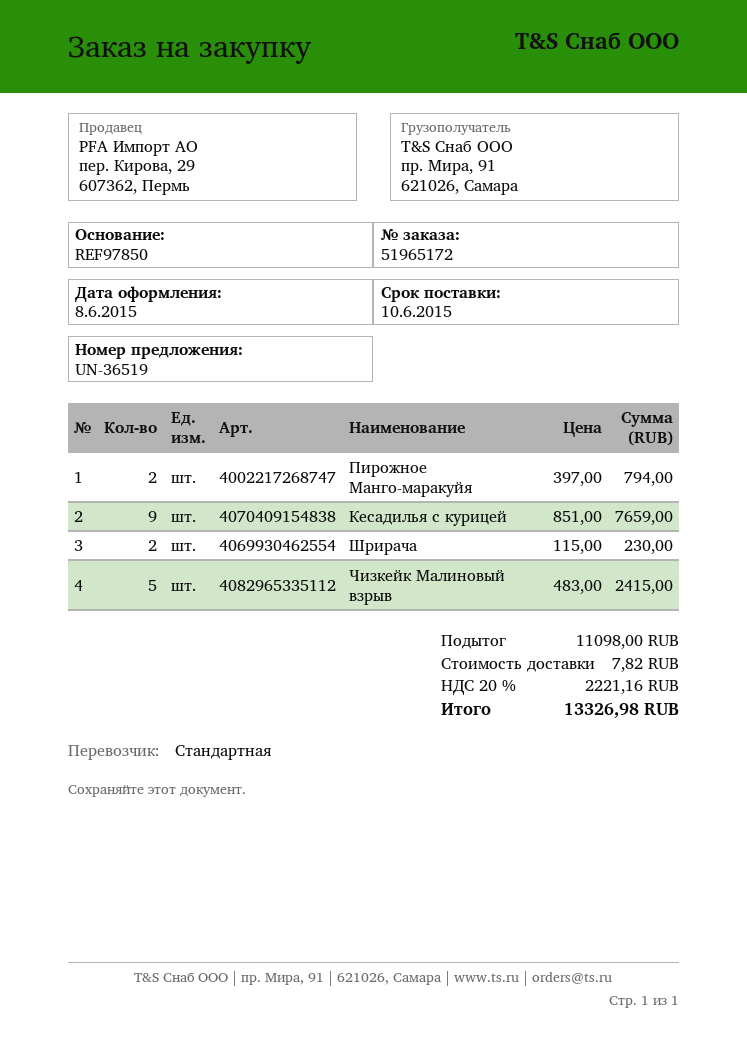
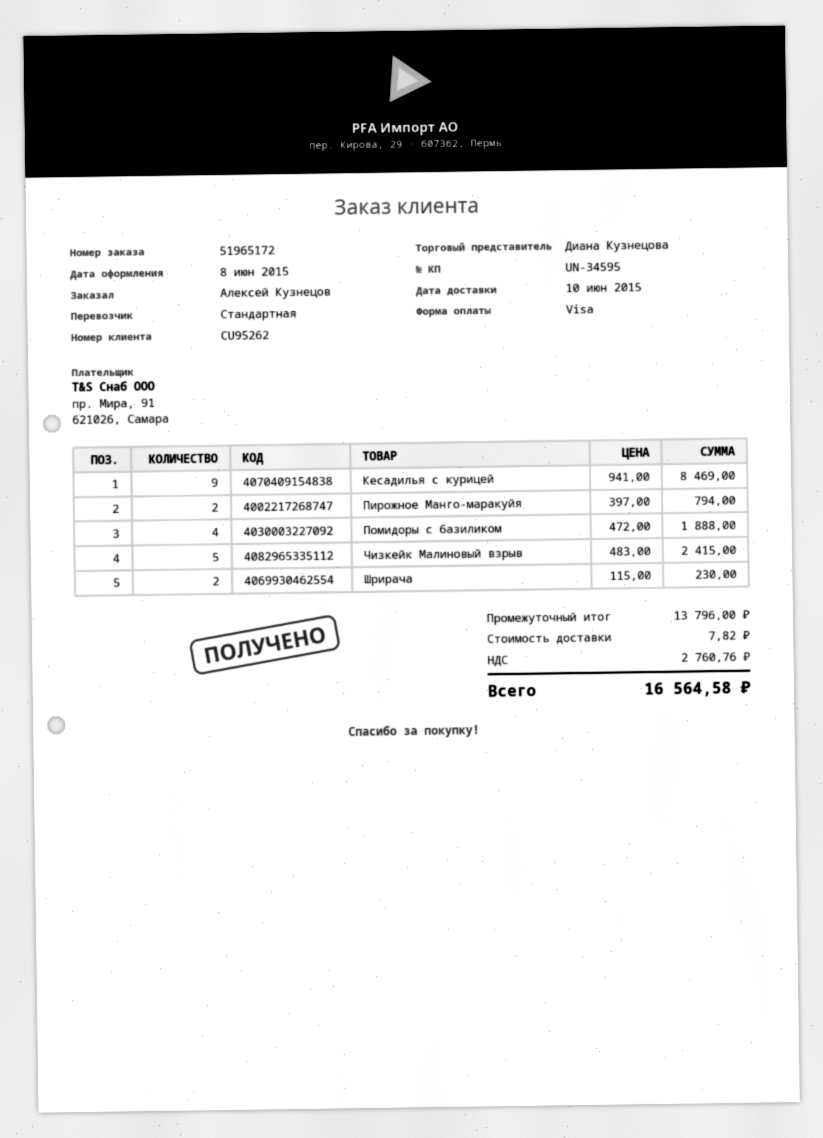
quote number: UN-36519 -> UN-34595
Кесадилья с курицей: 9 x 851.00 = 7659.00 -> 9 x 941.00 = 8469.00
Помидоры с базиликом: none -> 4 x 472.00 = 1888.00
subtotal: 11098.00 -> 13796.00
tax: 2221.16 -> 2760.76
total: 13326.98 -> 16564.58

